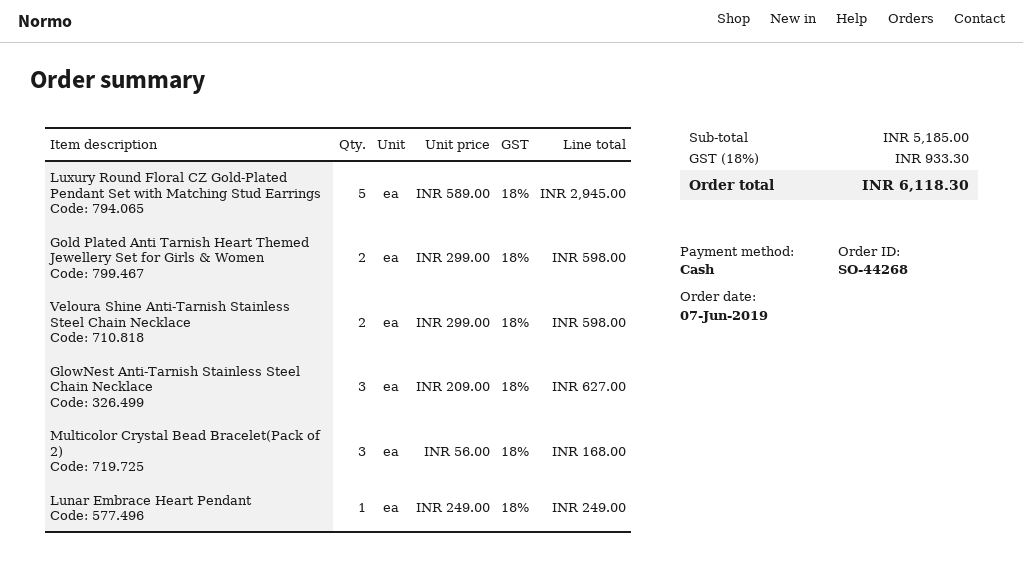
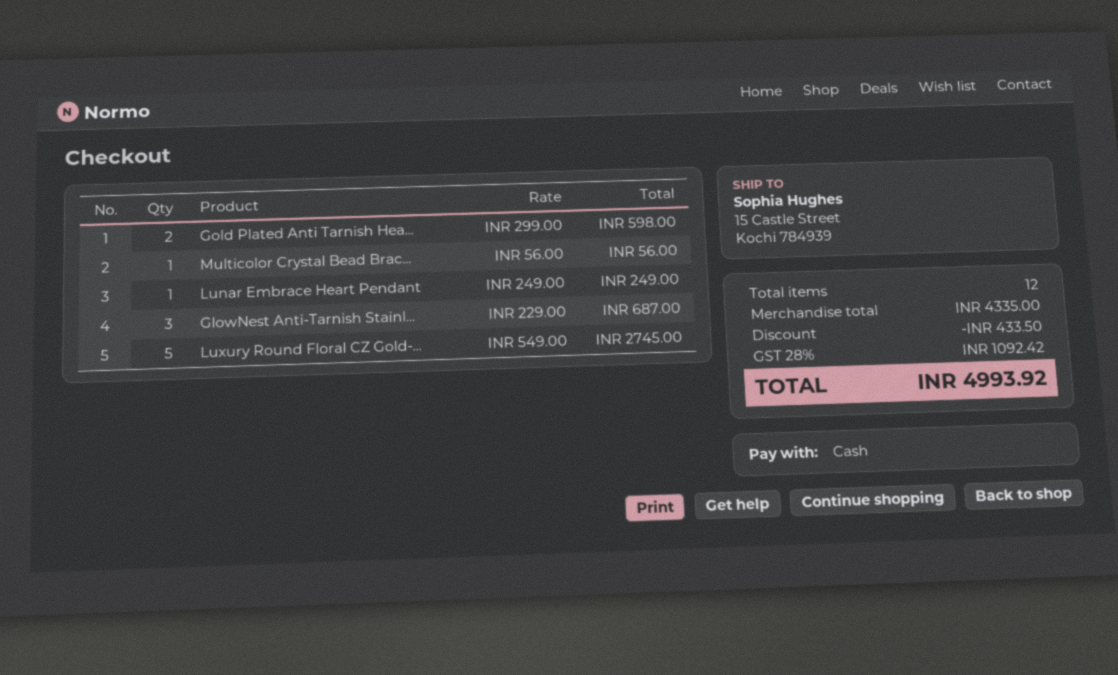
Luxury Round Floral CZ Gold-Plated Pendant Set with Matching Stud Earrings: 5 x 589.00 = 2945.00 -> 5 x 549.00 = 2745.00
Veloura Shine Anti-Tarnish Stainless Steel Chain Necklace: 2 x 299.00 = 598.00 -> none
GlowNest Anti-Tarnish Stainless Steel Chain Necklace: 3 x 209.00 = 627.00 -> 3 x 229.00 = 687.00
Multicolor Crystal Bead Bracelet(Pack of 2): 3 x 56.00 = 168.00 -> 1 x 56.00 = 56.00
subtotal: 5185.00 -> 4335.00
discount: none -> 433.50
tax: 18% = 933.30 -> 28% = 1092.42
total: 6118.30 -> 4993.92

